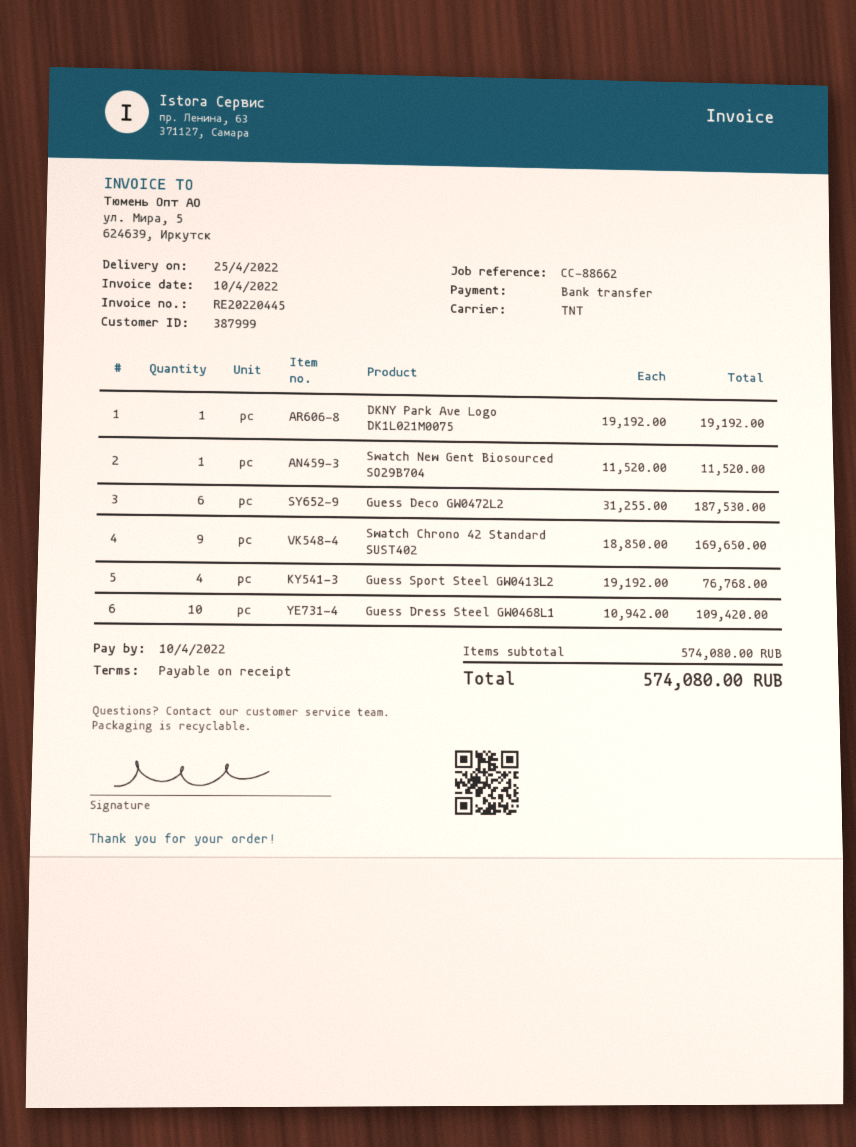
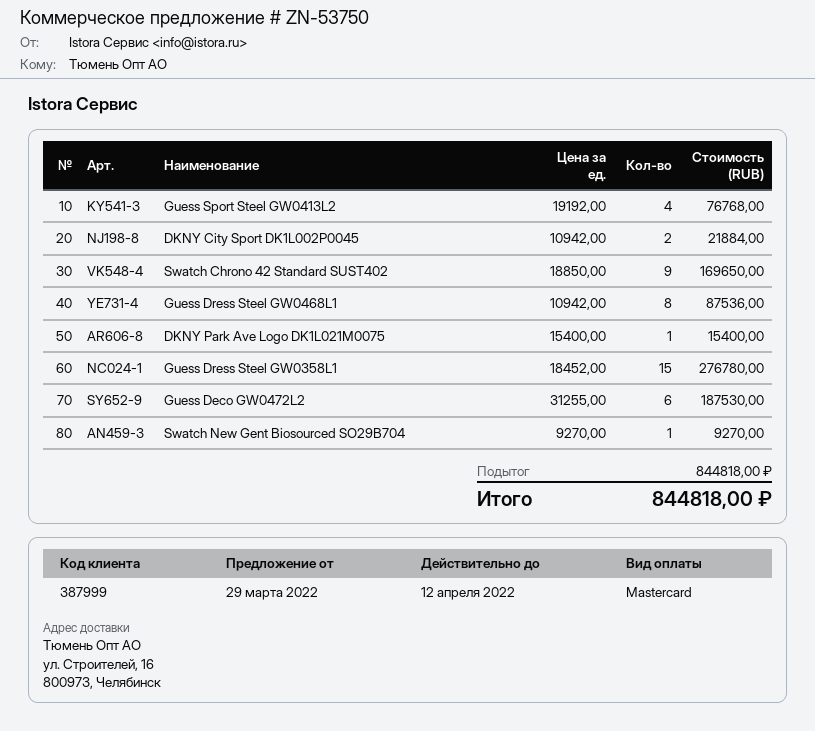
payment method: bank transfer -> Mastercard
DKNY Park Ave Logo DK1L021M0075: 1 x 19192.00 = 19192.00 -> 1 x 15400.00 = 15400.00
Swatch New Gent Biosourced SO29B704: 1 x 11520.00 = 11520.00 -> 1 x 9270.00 = 9270.00
Guess Dress Steel GW0468L1: 10 x 10942.00 = 109420.00 -> 8 x 10942.00 = 87536.00
DKNY City Sport DK1L002P0045: none -> 2 x 10942.00 = 21884.00
Guess Dress Steel GW0358L1: none -> 15 x 18452.00 = 276780.00
subtotal: 574080.00 -> 844818.00
total: 574080.00 -> 844818.00

